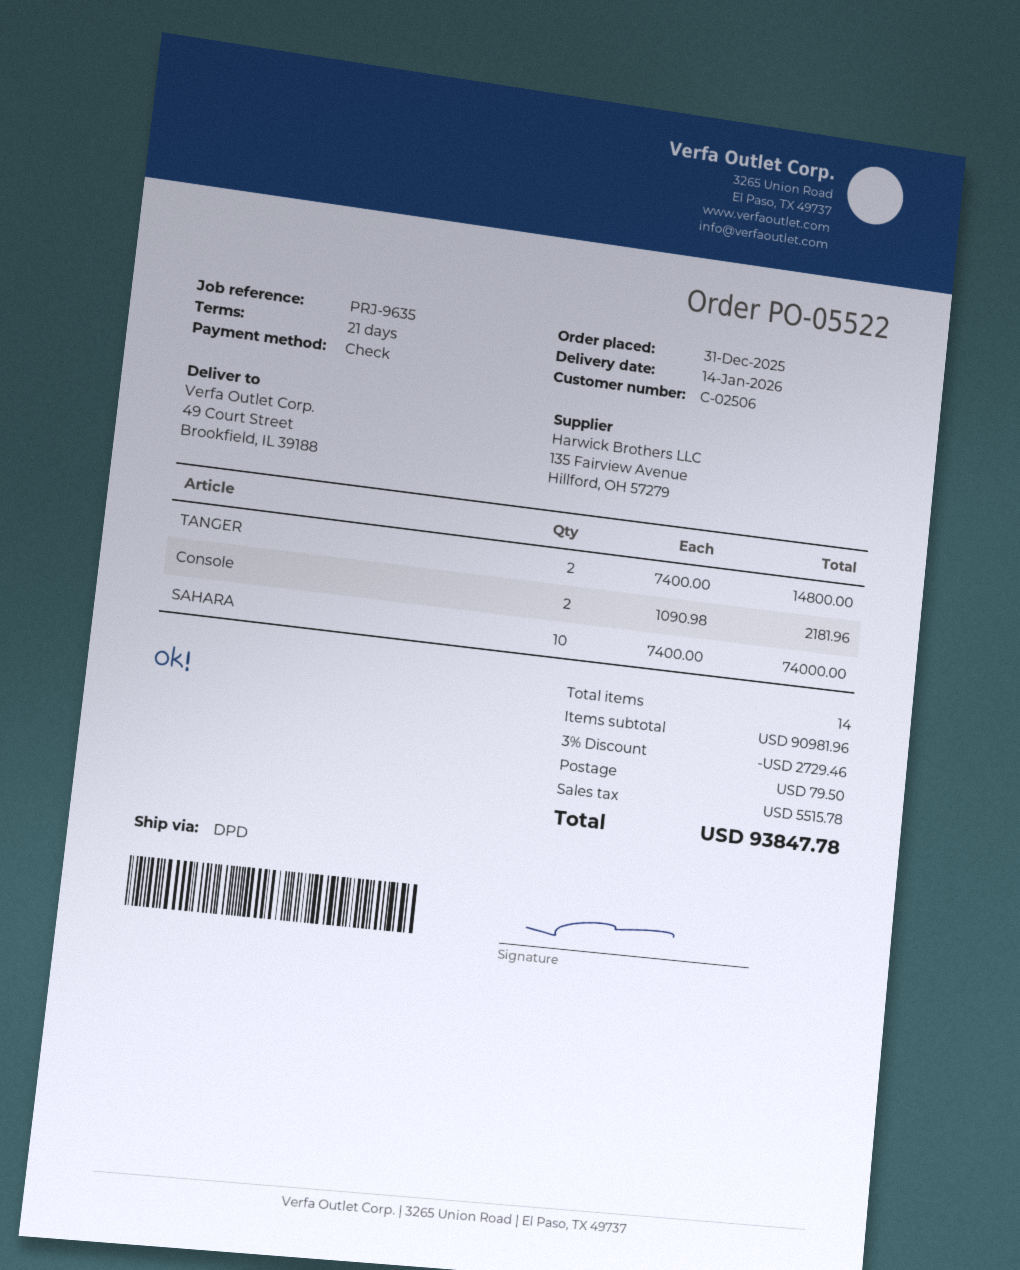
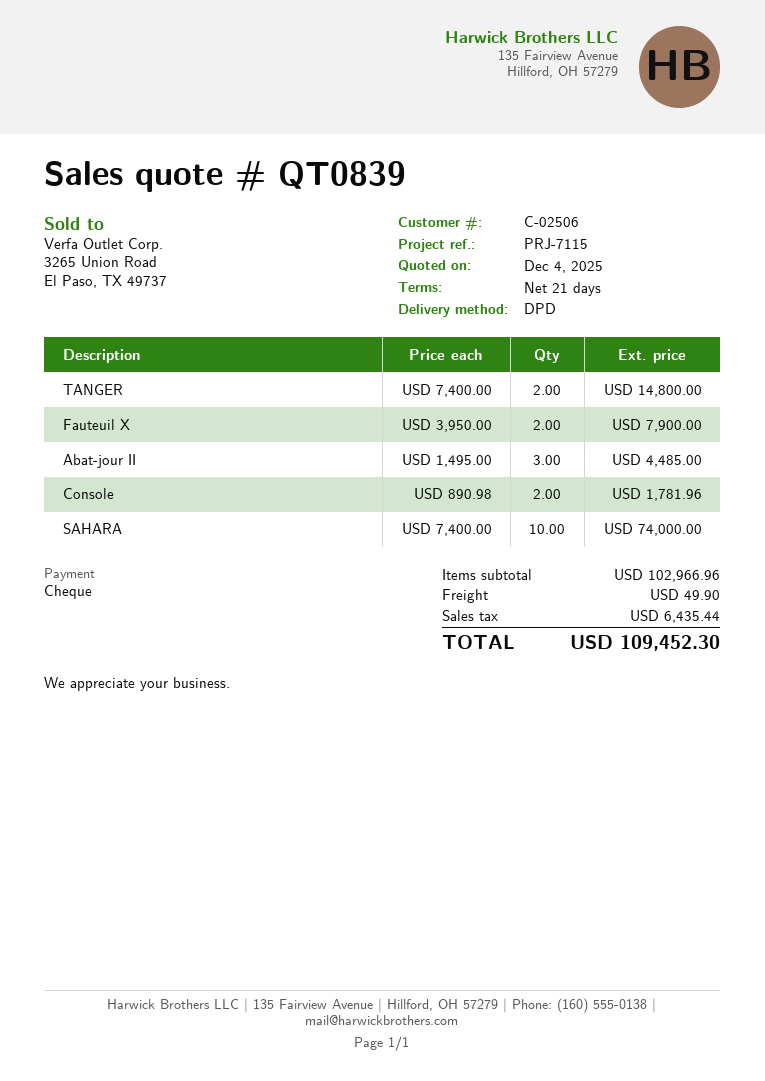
reference: PRJ-9635 -> PRJ-7115
Console: 2 x 1090.98 = 2181.96 -> 2 x 890.98 = 1781.96
Fauteuil X: none -> 2 x 3950.00 = 7900.00
Abat-jour II: none -> 3 x 1495.00 = 4485.00
subtotal: 90981.96 -> 102966.96
discount: 3% = 2729.46 -> none
shipping: 79.50 -> 49.90
tax: 5515.78 -> 6435.44
total: 93847.78 -> 109452.30

